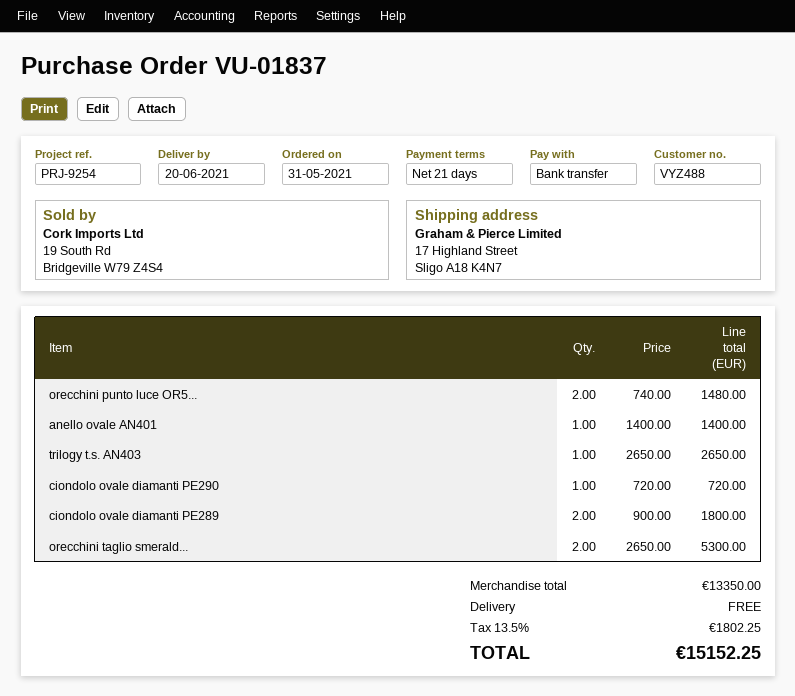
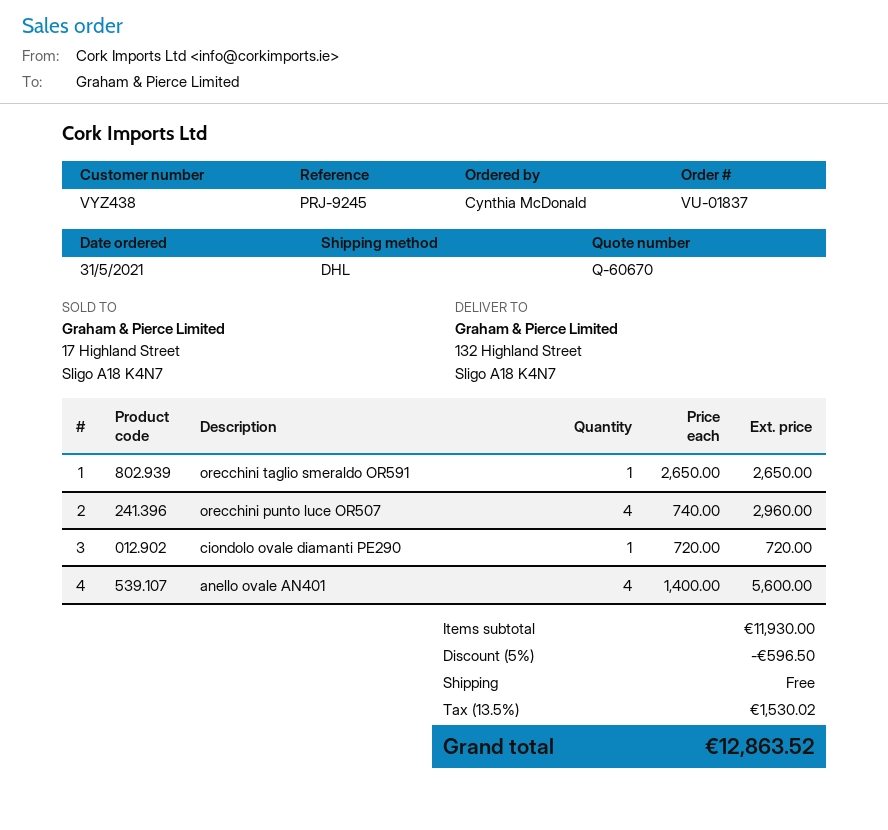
customer number: VYZ488 -> VYZ438
reference: PRJ-9254 -> PRJ-9245
ship to: 17 Highland Street, Sligo A18 K4N7 -> 132 Highland Street, Sligo A18 K4N7
orecchini punto luce OR5...: 2 x 740.00 = 1480.00 -> 4 x 740.00 = 2960.00
anello ovale AN401: 1 x 1400.00 = 1400.00 -> 4 x 1400.00 = 5600.00
trilogy t.s. AN403: 1 x 2650.00 = 2650.00 -> none
ciondolo ovale diamanti PE289: 2 x 900.00 = 1800.00 -> none
orecchini taglio smerald...: 2 x 2650.00 = 5300.00 -> 1 x 2650.00 = 2650.00
subtotal: 13350.00 -> 11930.00
discount: none -> 5% = 596.50
tax: 13.5% = 1802.25 -> 13.5% = 1530.02
total: 15152.25 -> 12863.52

